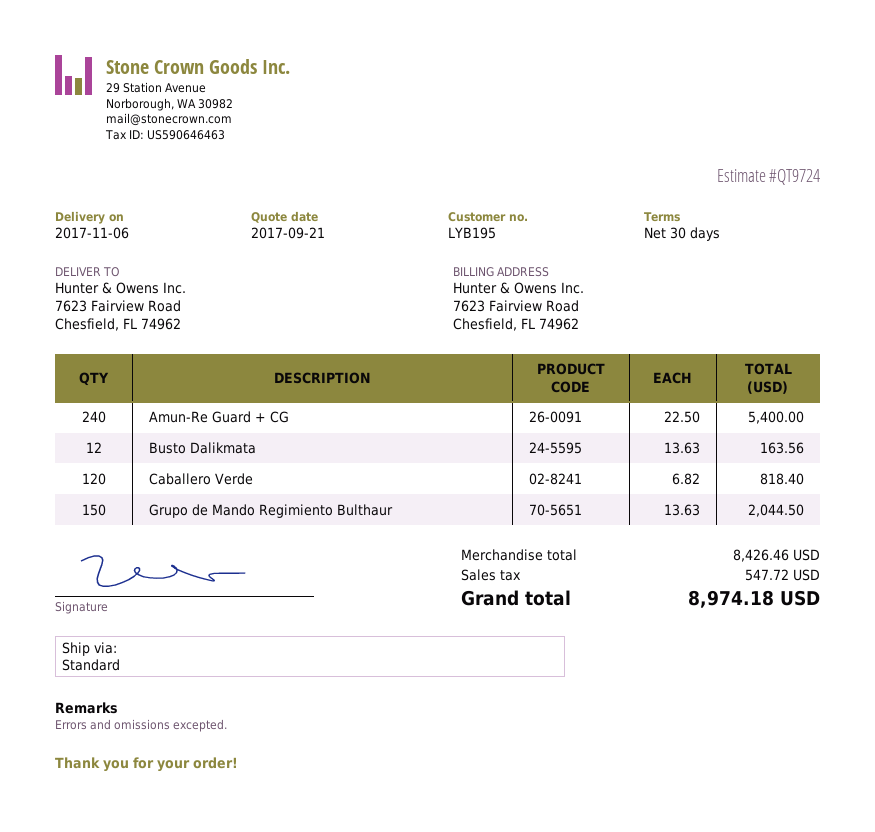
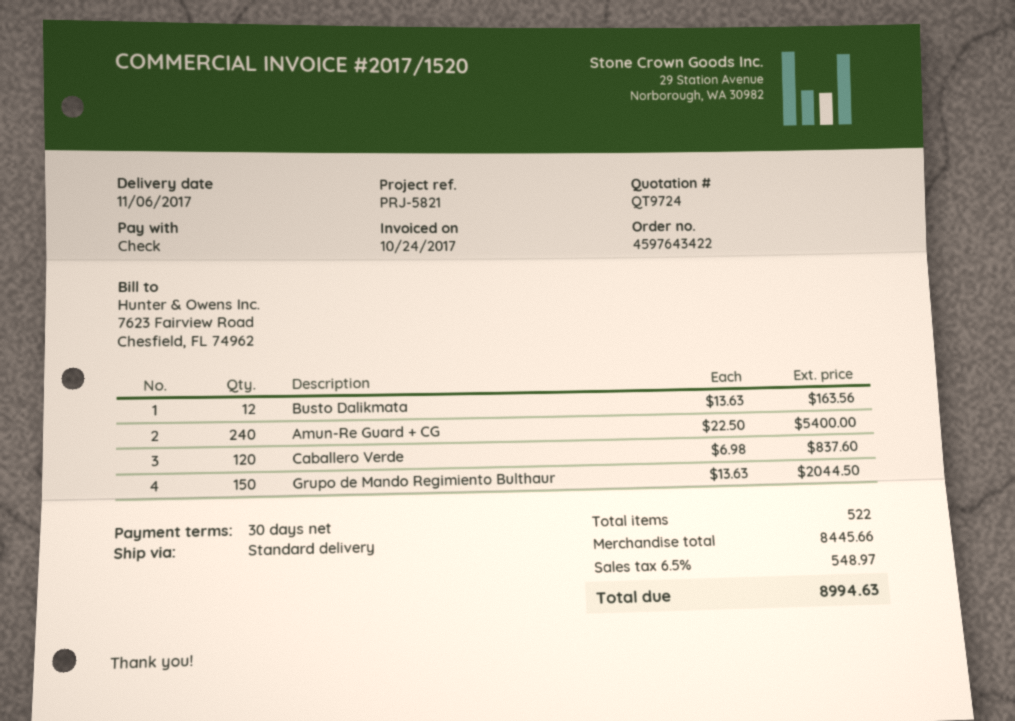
Caballero Verde: 120 x 6.82 = 818.40 -> 120 x 6.98 = 837.60
subtotal: 8426.46 -> 8445.66
tax: 547.72 -> 548.97
total: 8974.18 -> 8994.63

